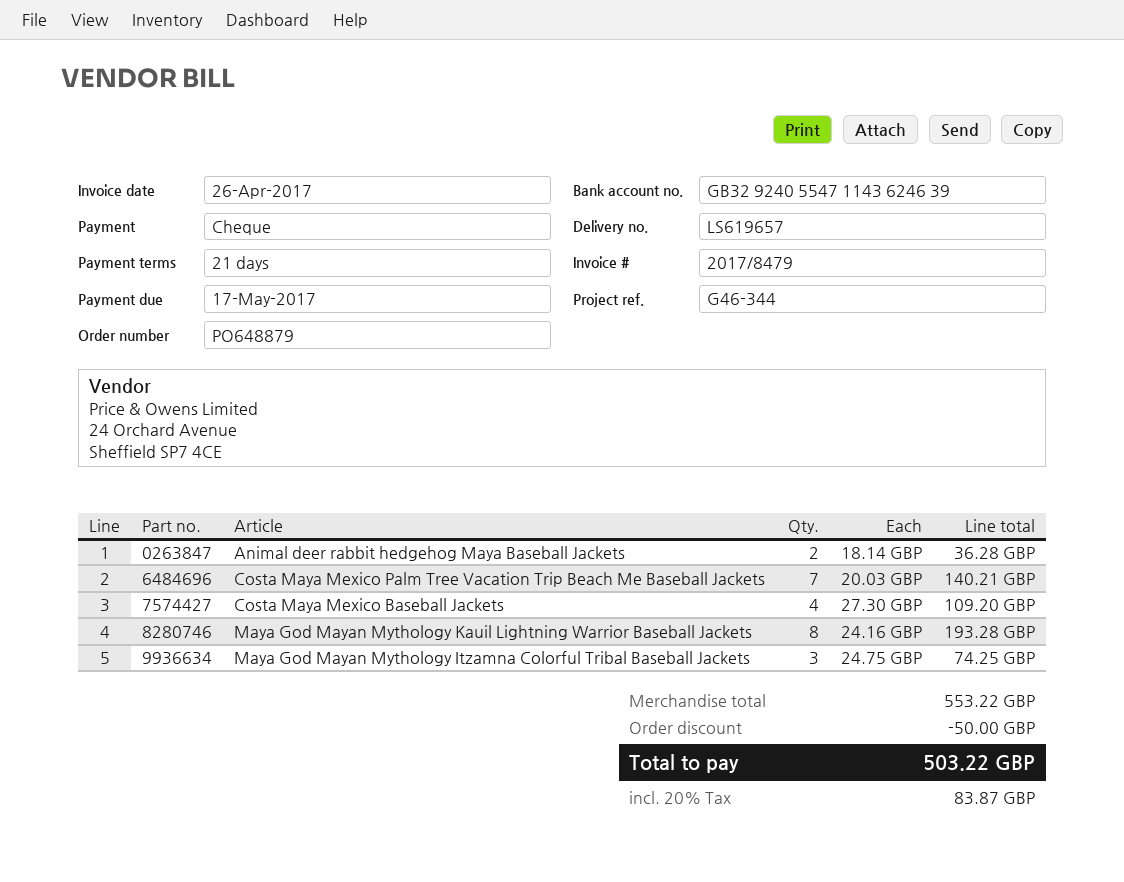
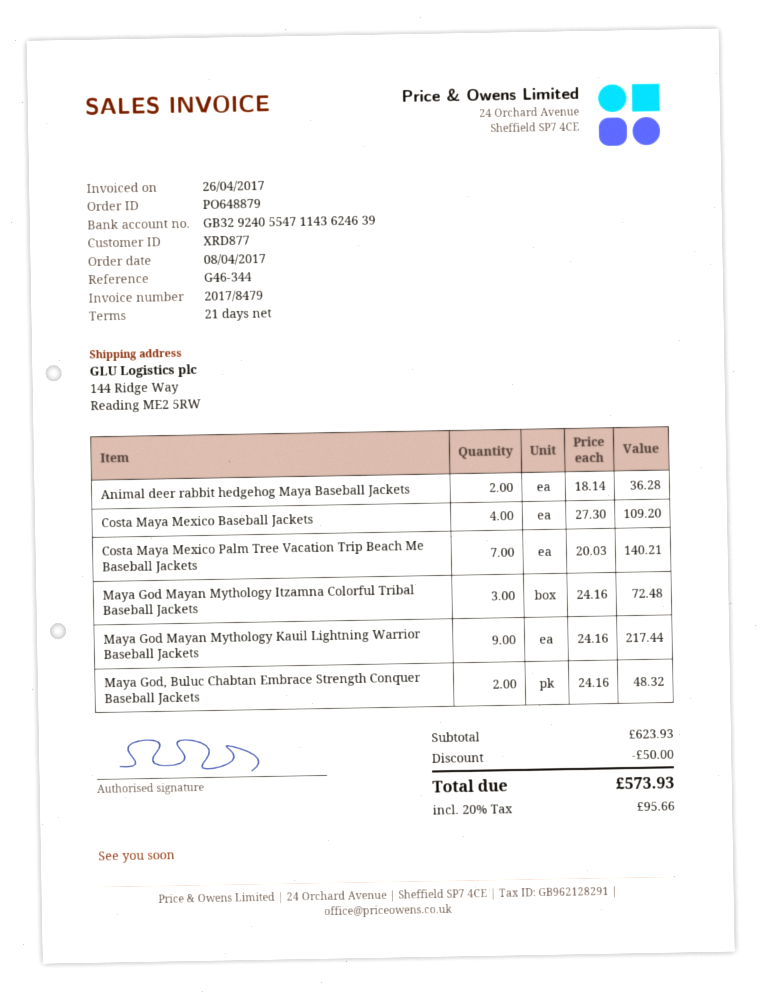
Maya God Mayan Mythology Kauil Lightning Warrior Baseball Jackets: 8 x 24.16 = 193.28 -> 9 x 24.16 = 217.44
Maya God Mayan Mythology Itzamna Colorful Tribal Baseball Jackets: 3 x 24.75 = 74.25 -> 3 x 24.16 = 72.48
Maya God, Buluc Chabtan Embrace Strength Conquer Baseball Jackets: none -> 2 x 24.16 = 48.32
subtotal: 553.22 -> 623.93
tax: 20% = 83.87 -> 20% = 95.66
total: 503.22 -> 573.93

